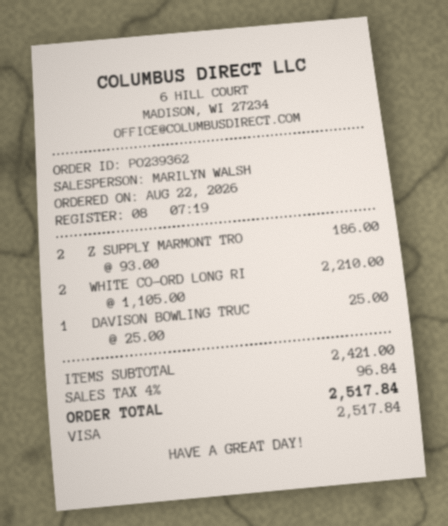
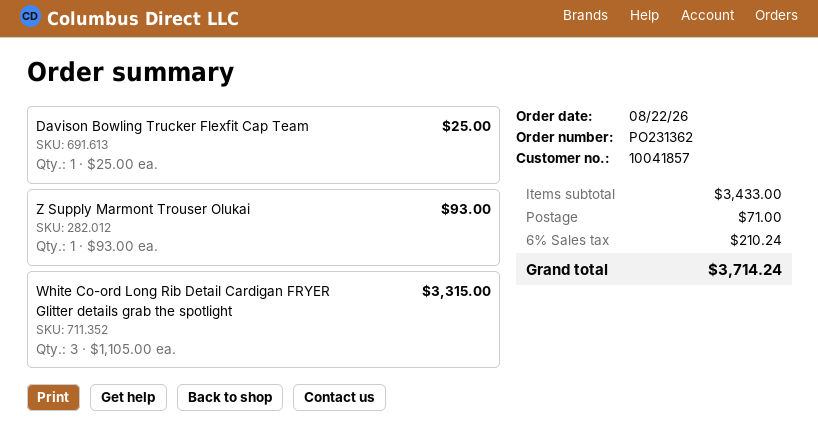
order number: PO239362 -> PO231362
Z SUPPLY MARMONT TRO: 2 x 93.00 = 186.00 -> 1 x 93.00 = 93.00
WHITE CO-ORD LONG RI: 2 x 1105.00 = 2210.00 -> 3 x 1105.00 = 3315.00
subtotal: 2421.00 -> 3433.00
shipping: none -> 71.00
tax: 4% = 96.84 -> 6% = 210.24
total: 2517.84 -> 3714.24

